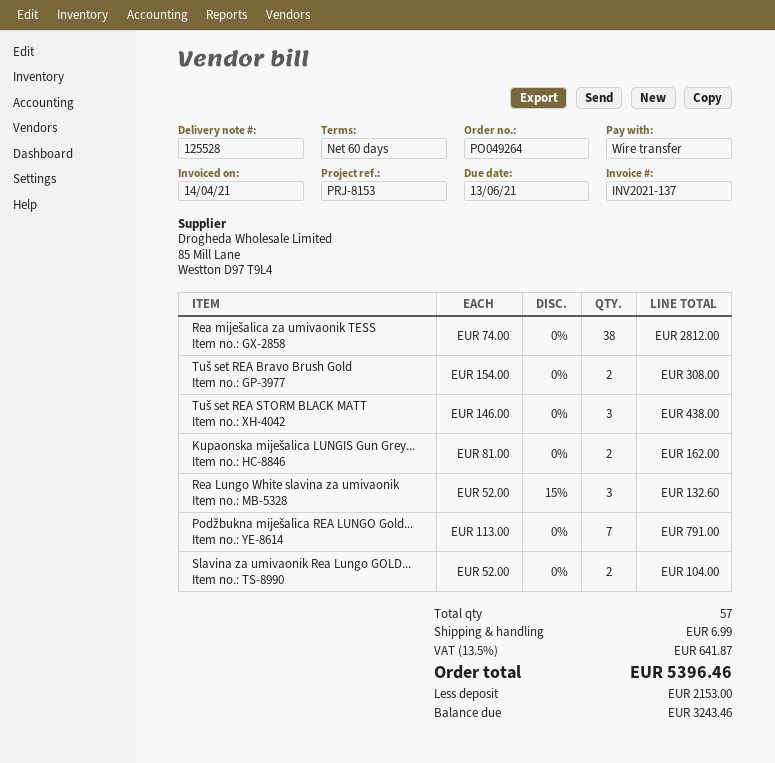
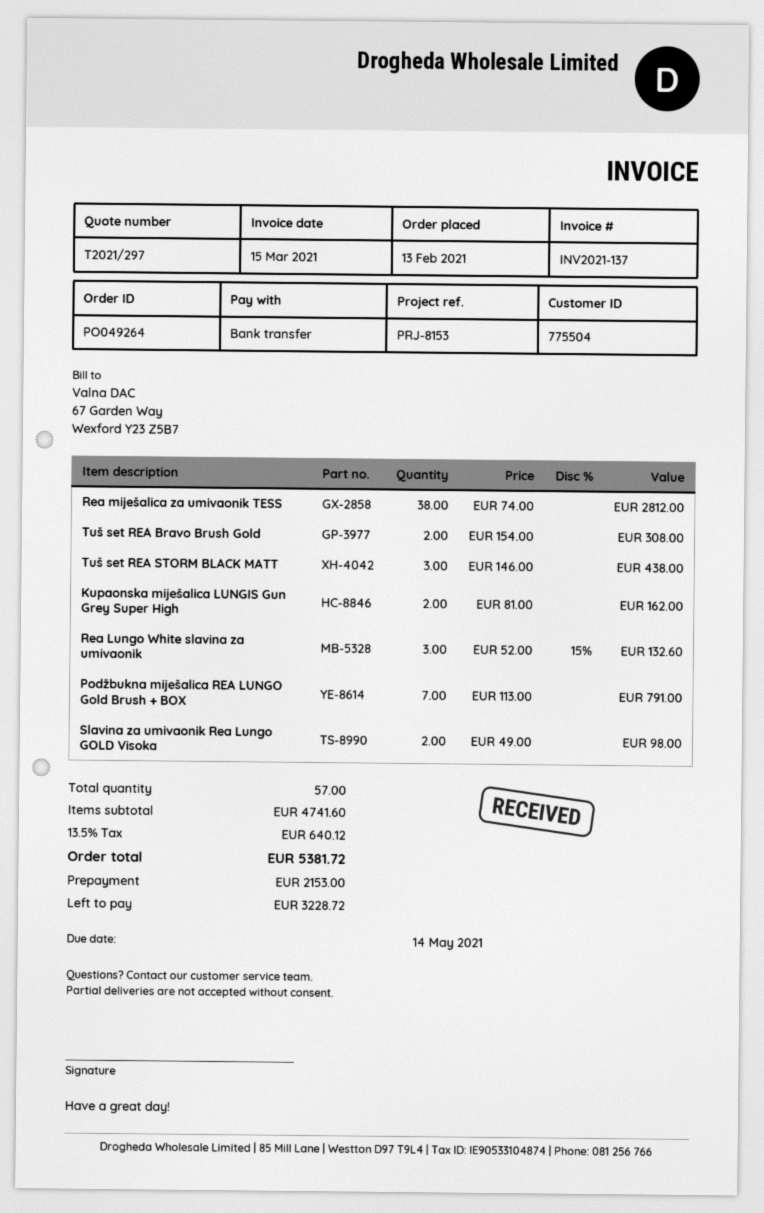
invoice date: 2021-04-14 -> 2021-03-15
due date: 2021-06-13 -> 2021-05-14
Slavina za umivaonik Rea Lungo GOLD...: 2 x 52.00 = 104.00 -> 2 x 49.00 = 98.00
shipping: 6.99 -> none
tax: 13.5% = 641.87 -> 13.5% = 640.12
total: 5396.46 -> 5381.72
balance: 3243.46 -> 3228.72

